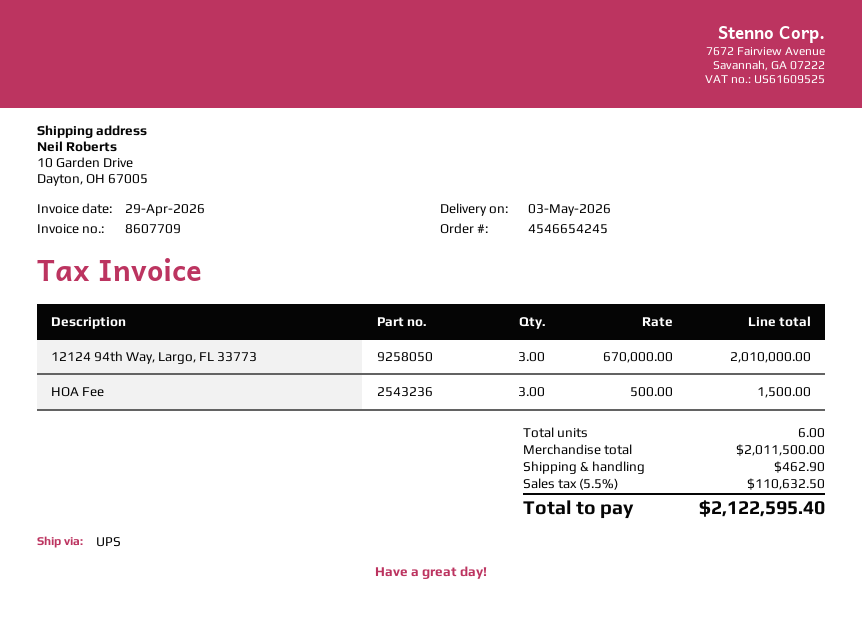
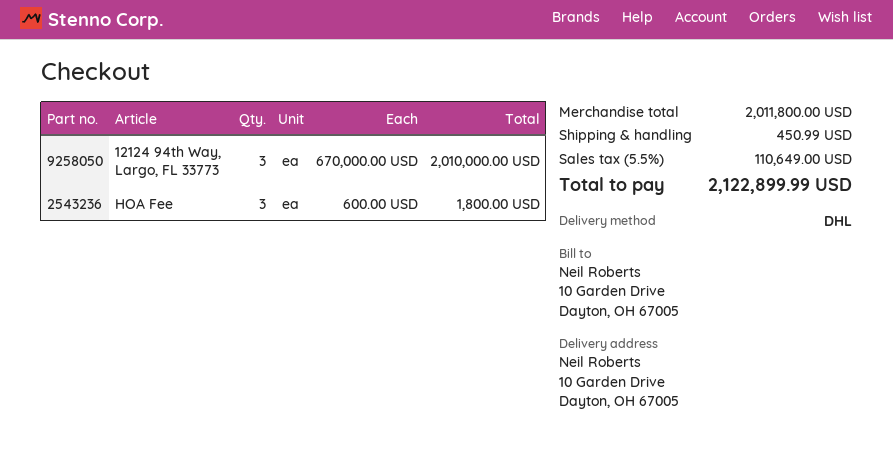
shipping method: UPS -> DHL
HOA Fee: 3 x 500.00 = 1500.00 -> 3 x 600.00 = 1800.00
subtotal: 2011500.00 -> 2011800.00
shipping: 462.90 -> 450.99
tax: 5.5% = 110632.50 -> 5.5% = 110649.00
total: 2122595.40 -> 2122899.99

